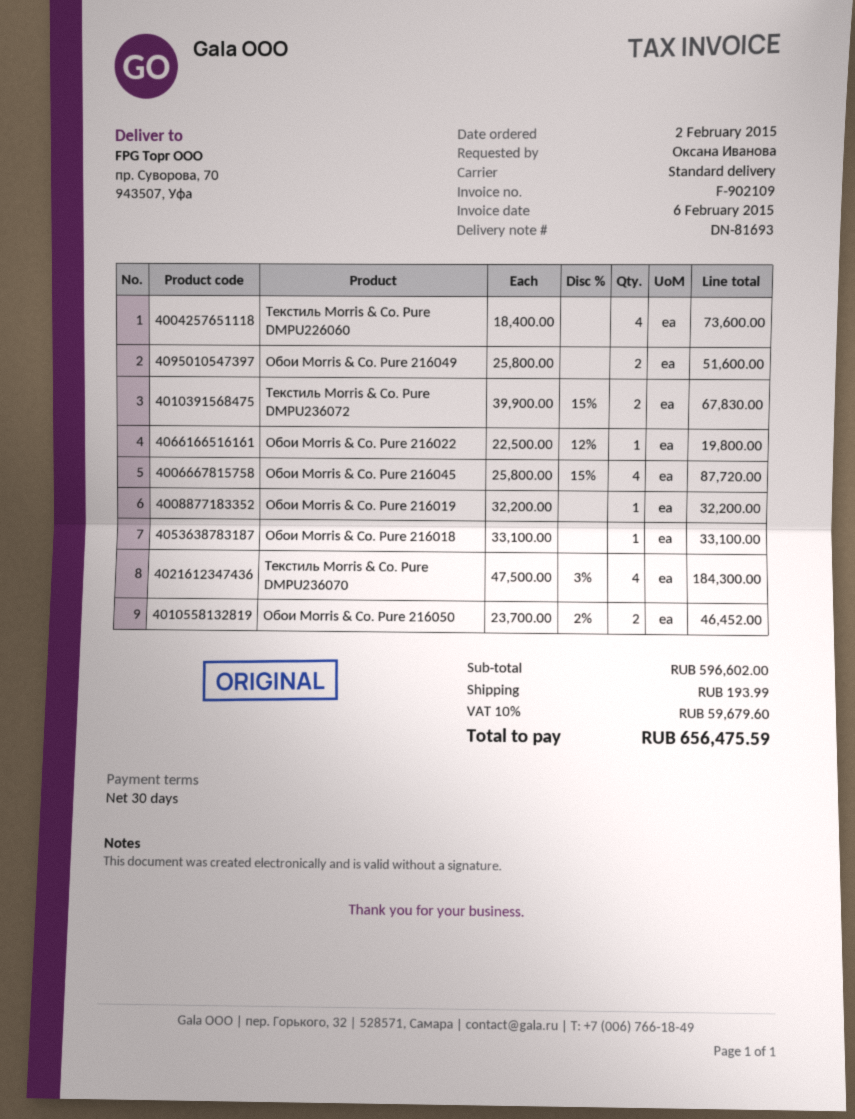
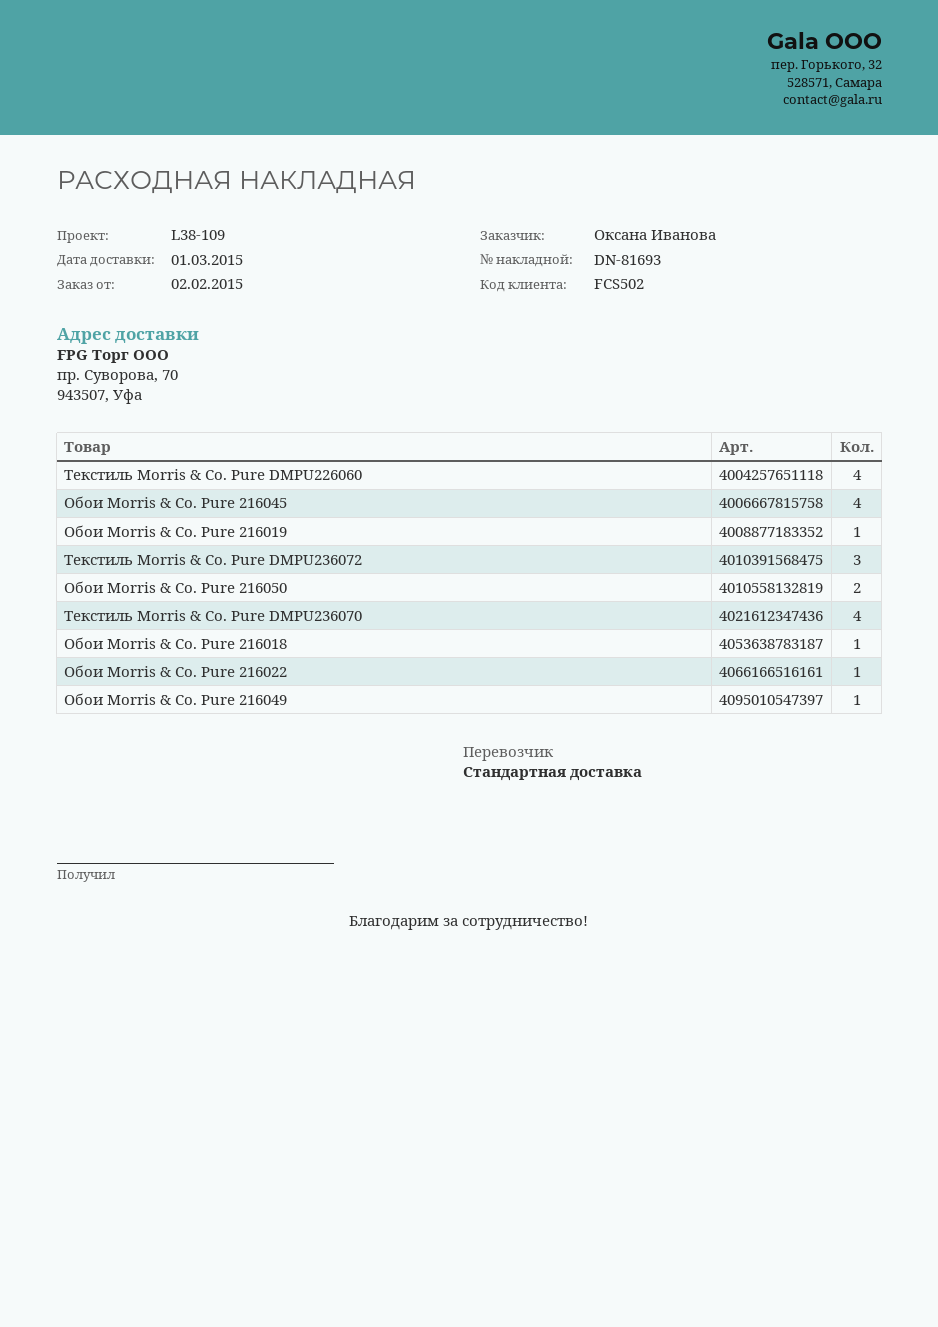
Обои Morris & Co. Pure 216049: 2 -> 1
Текстиль Morris & Co. Pure DMPU236072: 2 -> 3

